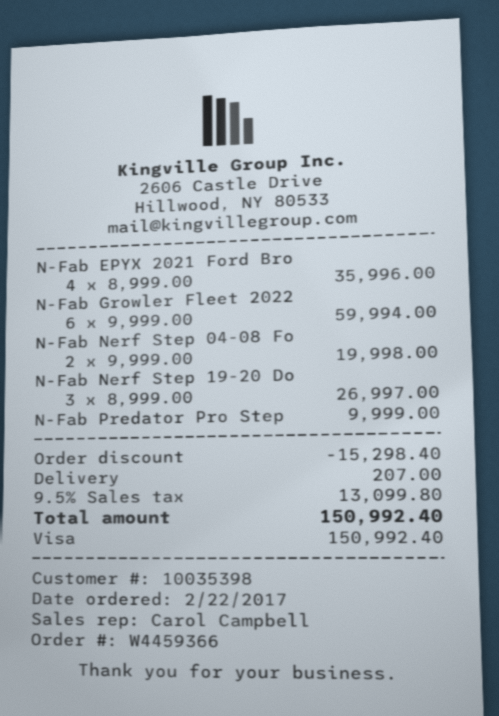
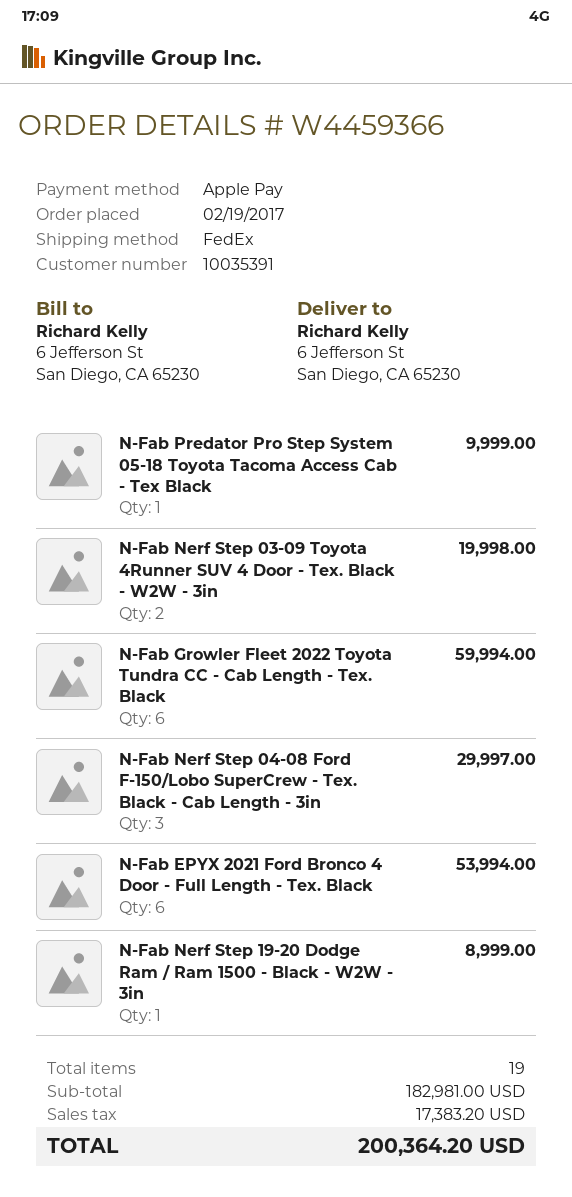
order date: 2017-02-22 -> 2017-02-19
customer number: 10035398 -> 10035391
payment method: Visa -> Apple Pay
N-Fab EPYX 2021 Ford Bro: 4 for 35996.00 -> 6 for 53994.00
N-Fab Nerf Step 04-08 Fo: 2 for 19998.00 -> 3 for 29997.00
N-Fab Nerf Step 19-20 Do: 3 for 26997.00 -> 1 for 8999.00
N-Fab Nerf Step 03-09 Toyota 4Runner SUV 4 Door - Tex. Black - W2W - 3in: none -> 2 for 19998.00
discount: 15298.40 -> none
shipping: 207.00 -> none
tax: 13099.80 -> 17383.20
total: 150992.40 -> 200364.20

